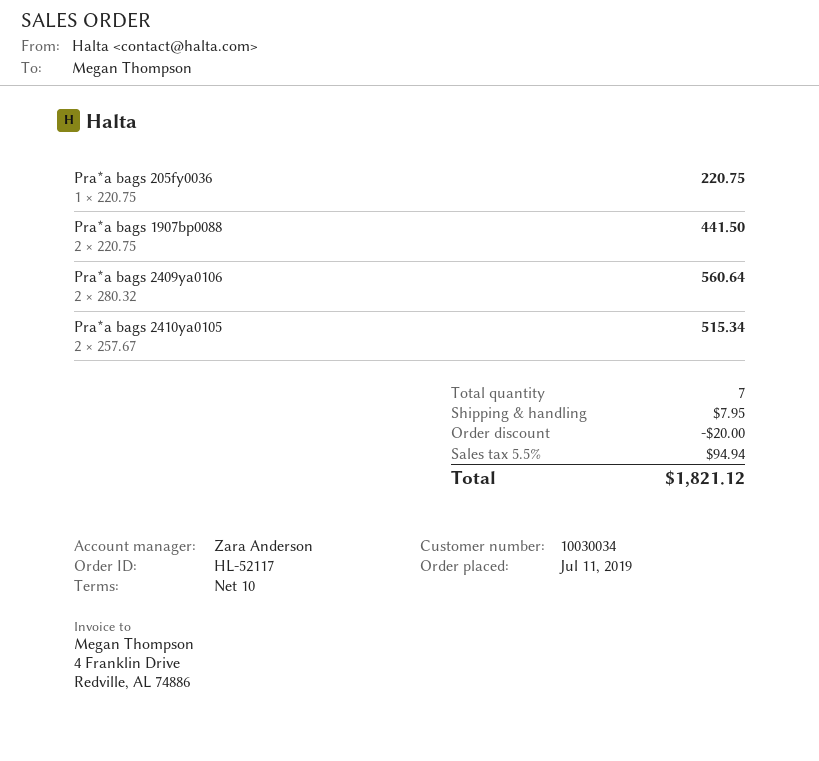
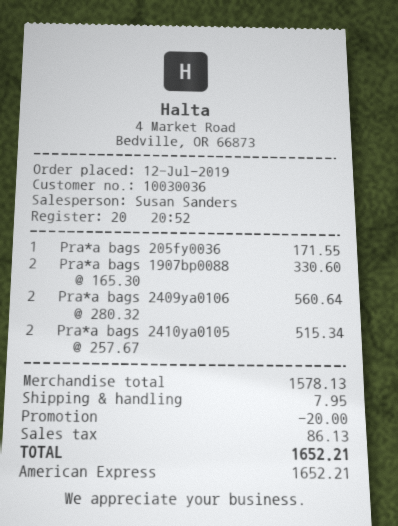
order date: 2019-07-11 -> 2019-07-12
customer number: 10030034 -> 10030036
sales rep: Zara Anderson -> Susan Sanders
Pra*a bags 205fy0036: 1 x 220.75 = 220.75 -> 1 x 171.55 = 171.55
Pra*a bags 1907bp0088: 2 x 220.75 = 441.50 -> 2 x 165.30 = 330.60
tax: 94.94 -> 86.13
total: 1821.12 -> 1652.21

